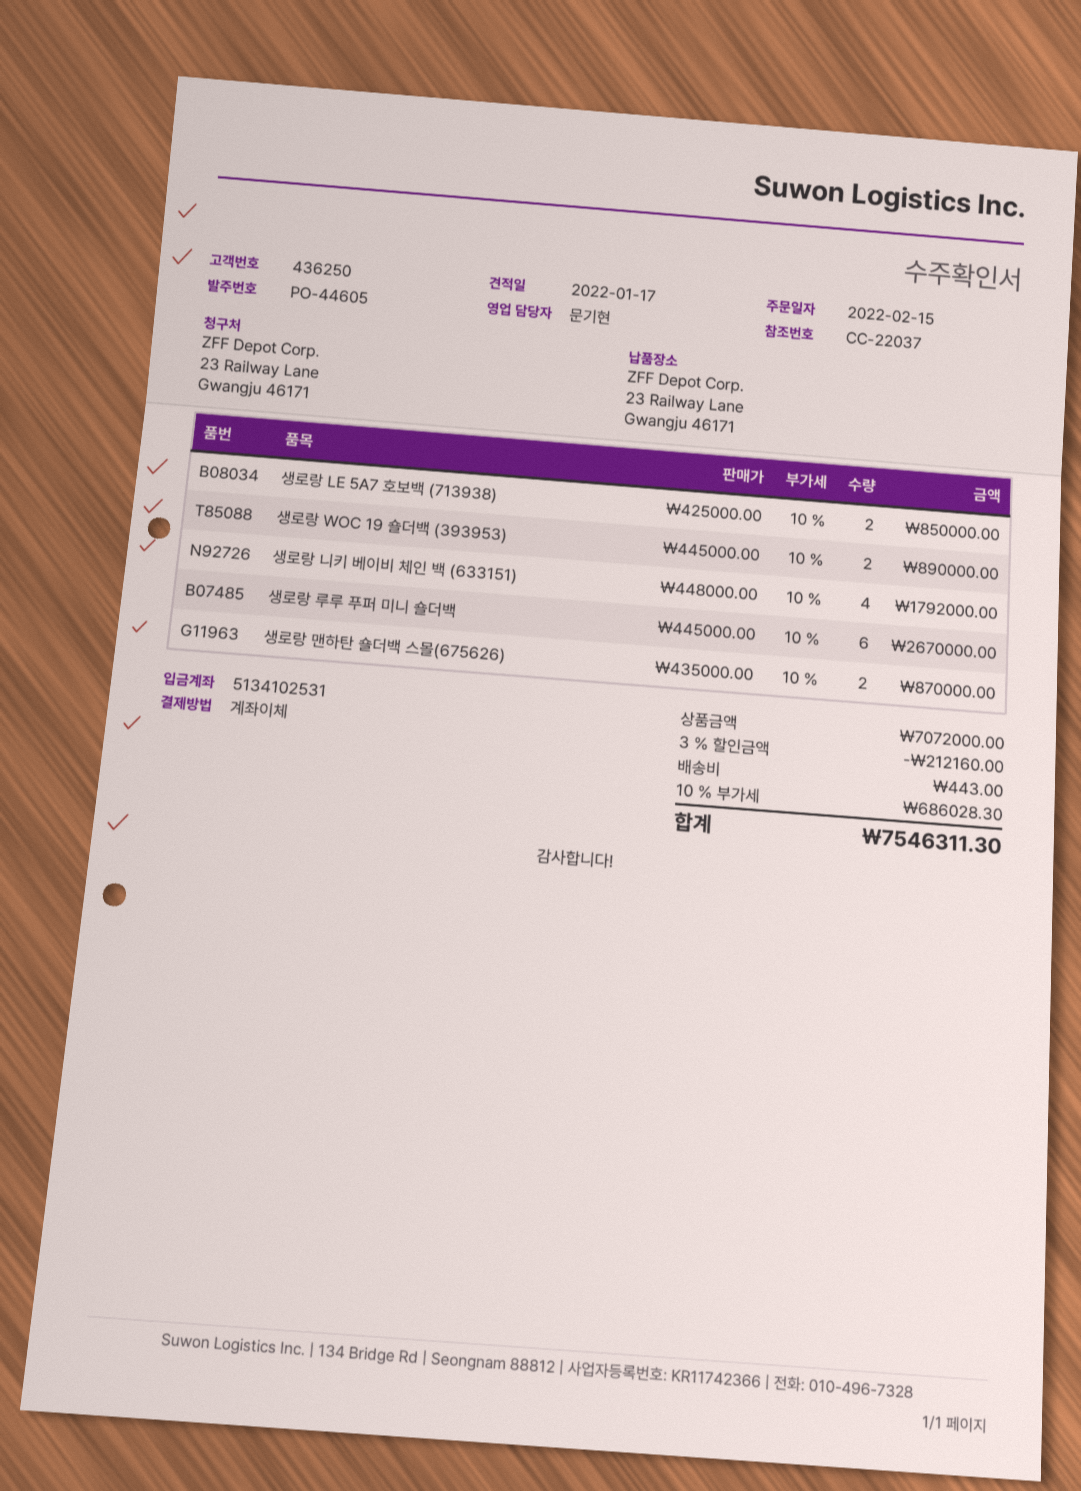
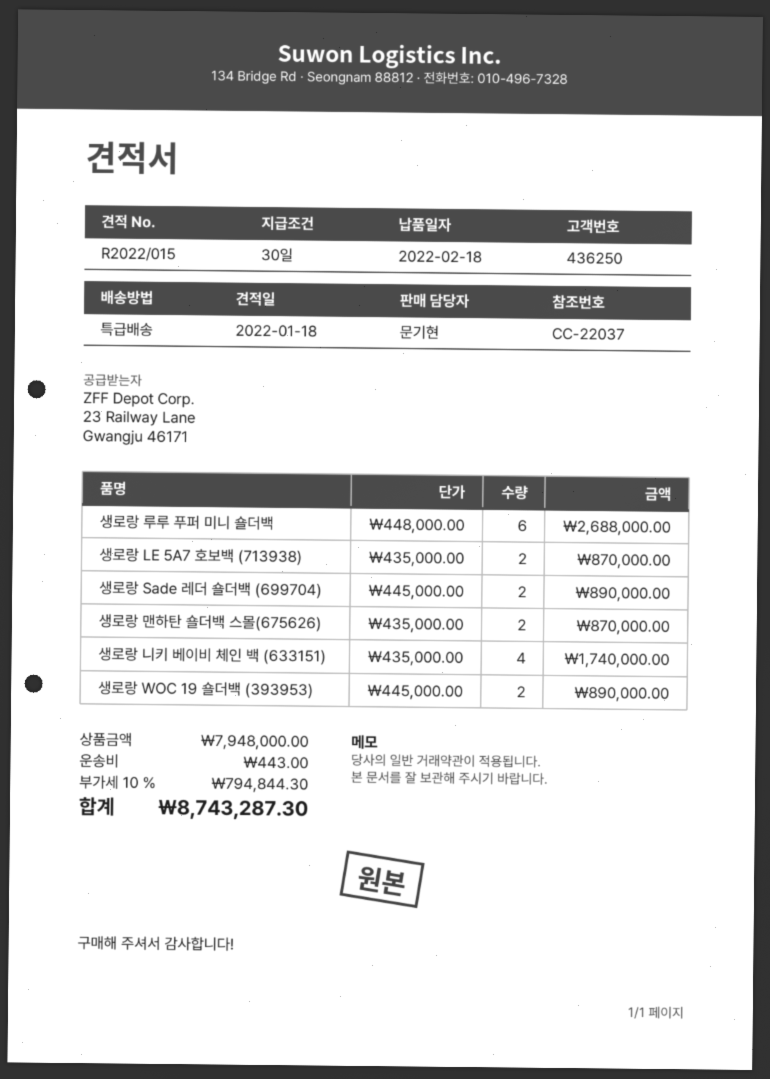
quote date: 2022-01-17 -> 2022-01-18
생로랑 LE 5A7 호보백 (713938): 2 x 425000.00 = 850000.00 -> 2 x 435000.00 = 870000.00
생로랑 니키 베이비 체인 백 (633151): 4 x 448000.00 = 1792000.00 -> 4 x 435000.00 = 1740000.00
생로랑 루루 푸퍼 미니 숄더백: 6 x 445000.00 = 2670000.00 -> 6 x 448000.00 = 2688000.00
생로랑 Sade 레더 숄더백 (699704): none -> 2 x 445000.00 = 890000.00
subtotal: 7072000.00 -> 7948000.00
discount: 3% = 212160.00 -> none
tax: 10% = 686028.30 -> 10% = 794844.30
total: 7546311.30 -> 8743287.30

